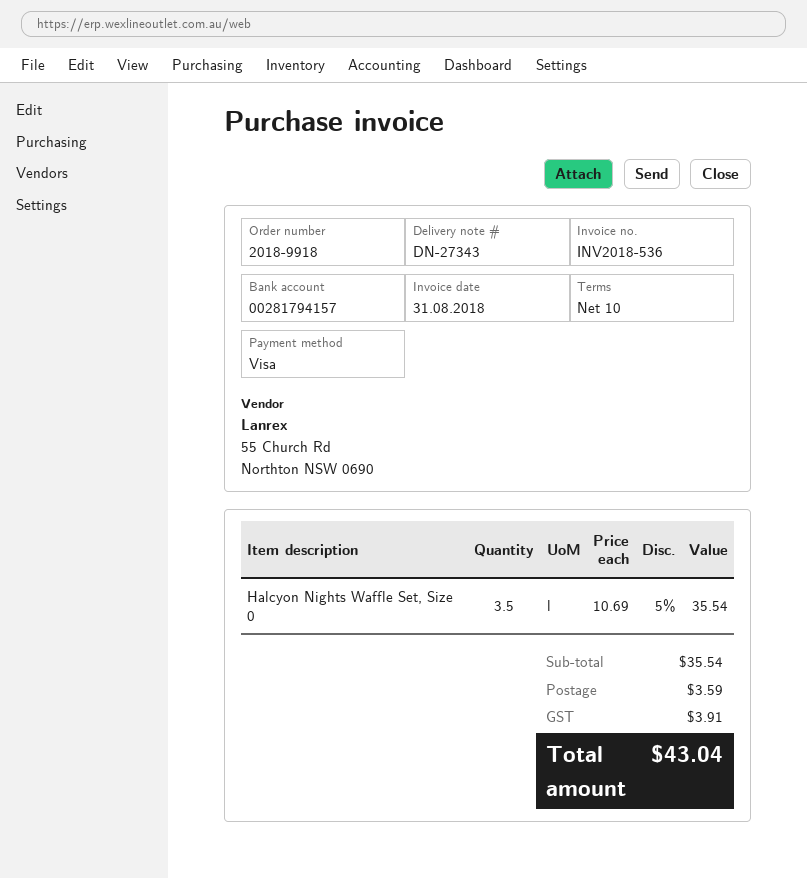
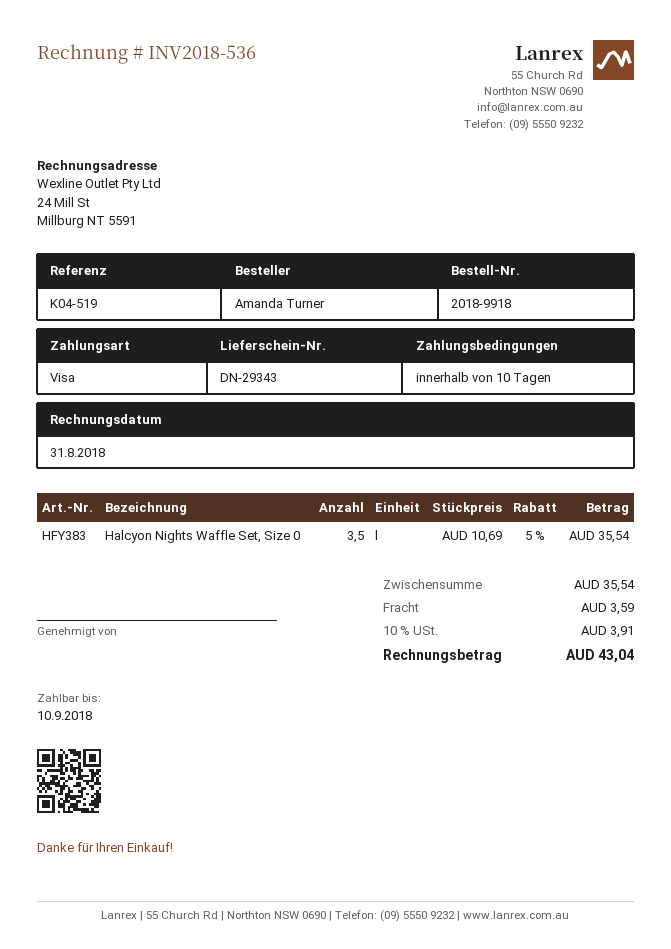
delivery note number: DN-27343 -> DN-29343

